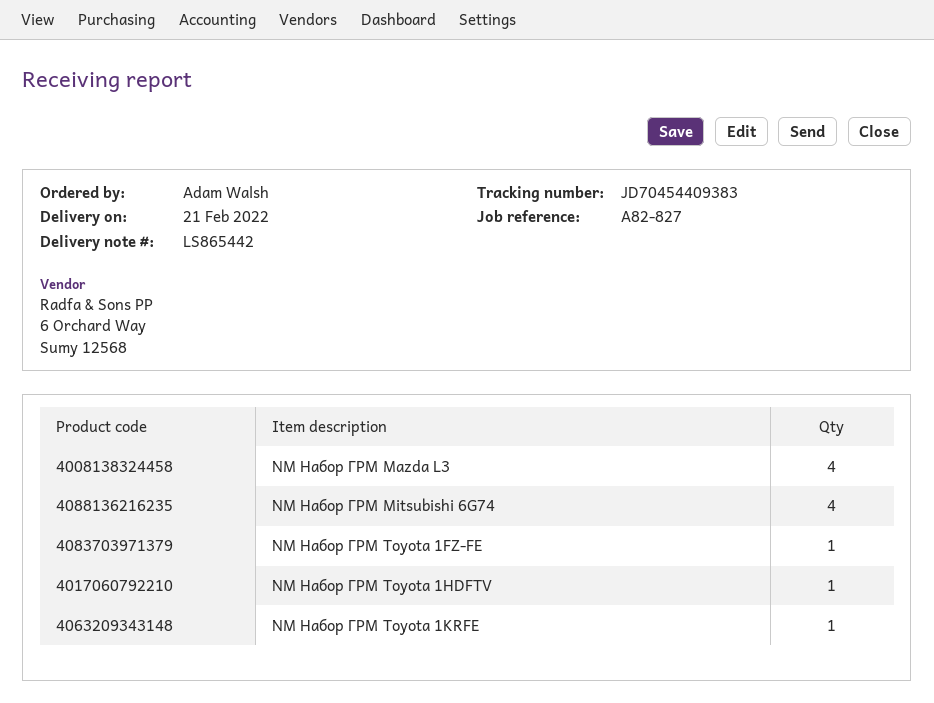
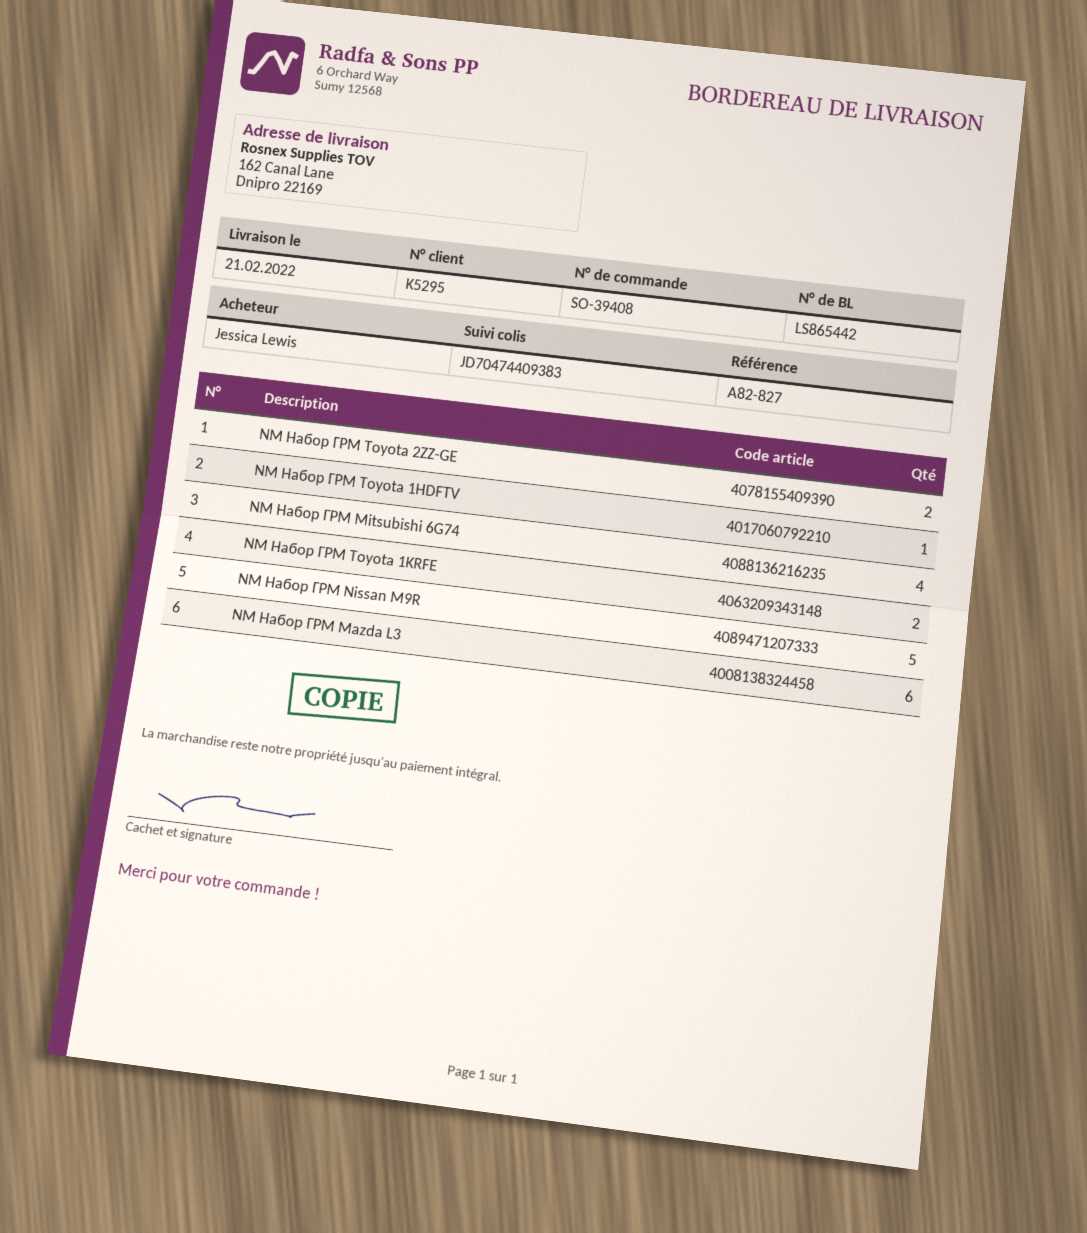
ordered by: Adam Walsh -> Jessica Lewis
tracking number: JD70454409383 -> JD70474409383
NM Набор ГРМ Mazda L3: 4 -> 6
NM Набор ГРМ Toyota 1FZ-FE: 1 -> none
NM Набор ГРМ Toyota 1KRFE: 1 -> 2
NM Набор ГРМ Toyota 2ZZ-GE: none -> 2
NM Набор ГРМ Nissan M9R: none -> 5

